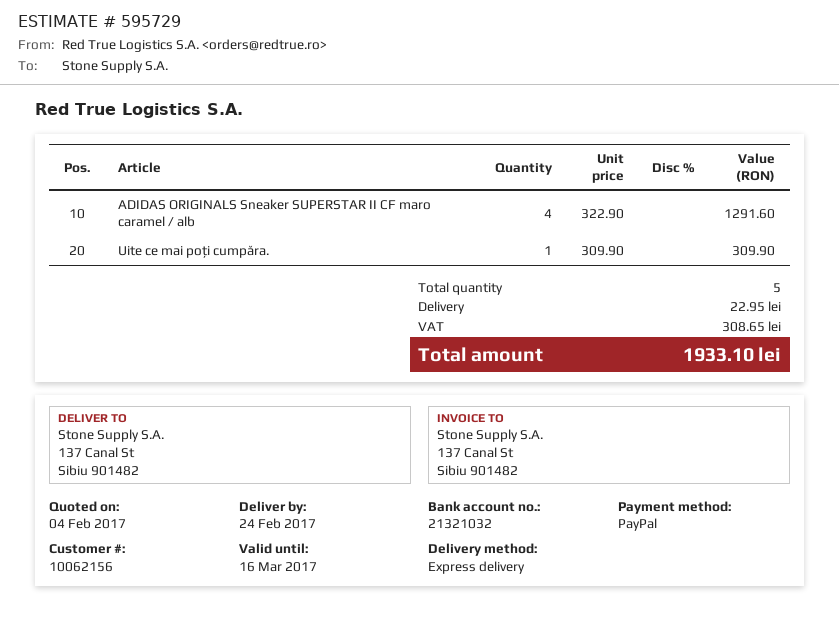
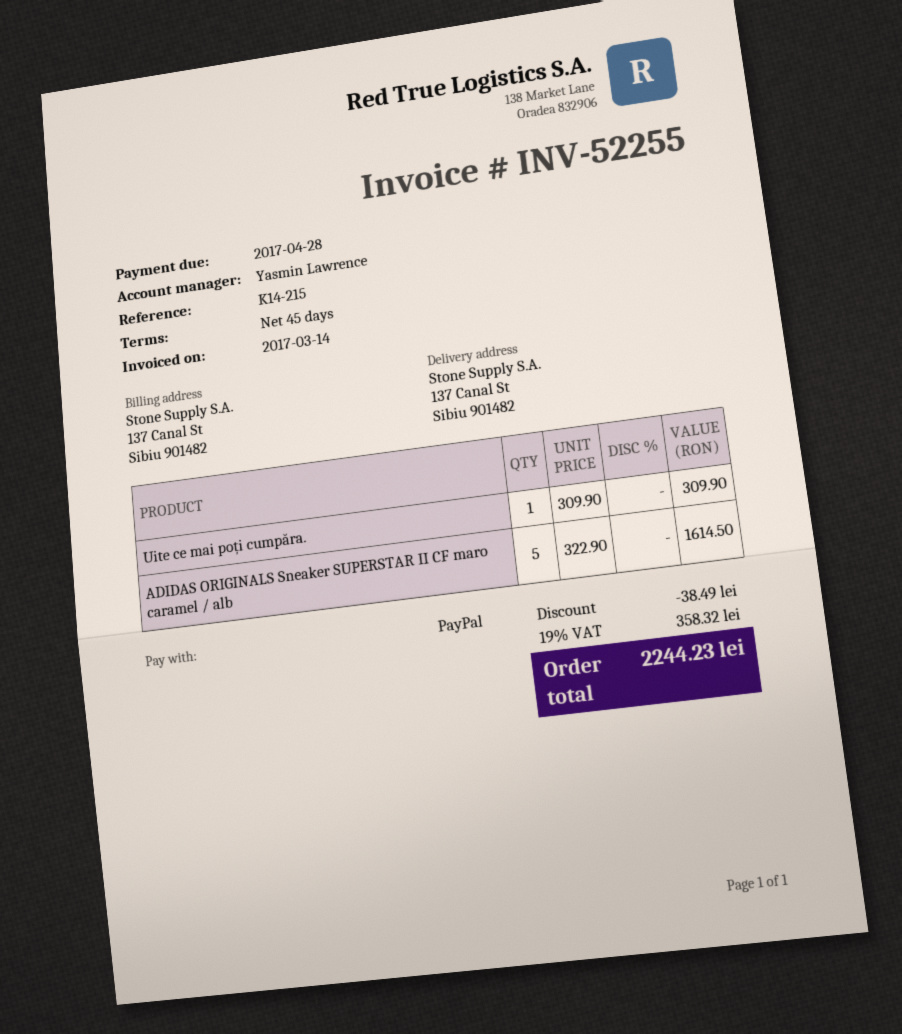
ADIDAS ORIGINALS Sneaker SUPERSTAR II CF maro caramel / alb: 4 x 322.90 = 1291.60 -> 5 x 322.90 = 1614.50
discount: none -> 38.49
shipping: 22.95 -> none
tax: 308.65 -> 358.32
total: 1933.10 -> 2244.23

